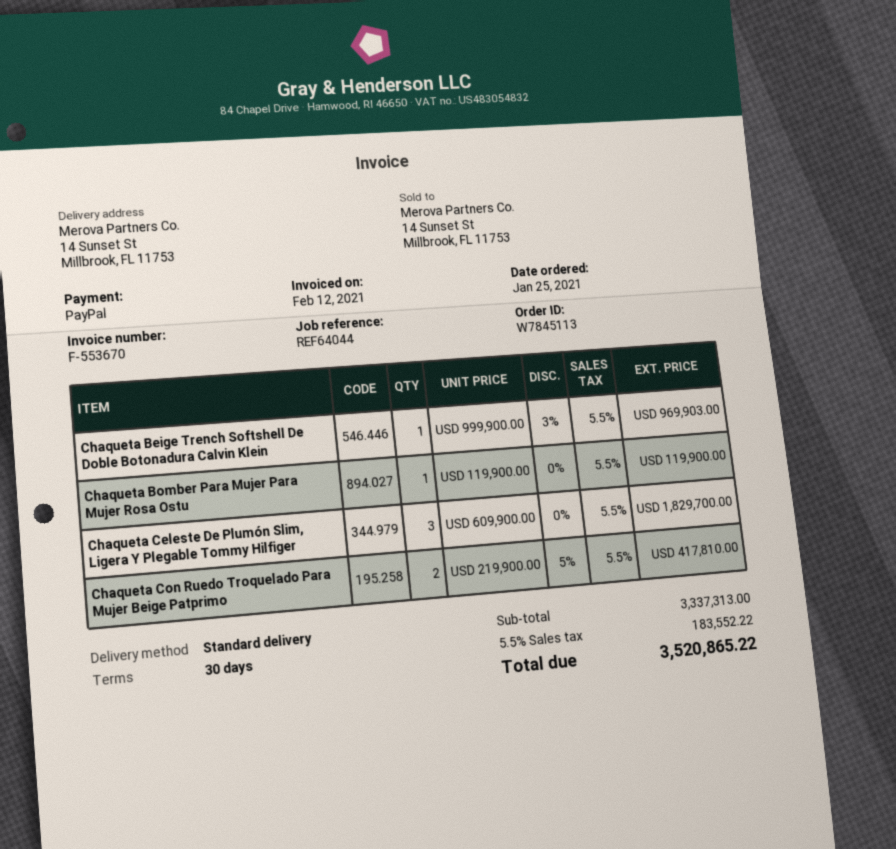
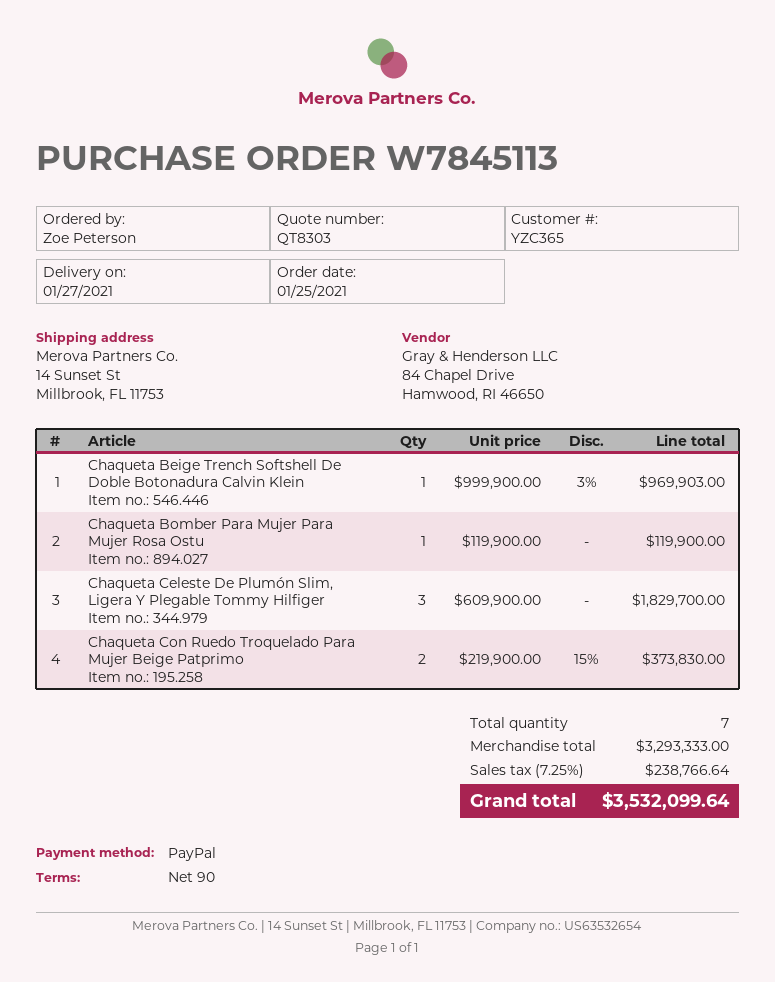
payment terms: 30 days -> 90 days
Chaqueta Con Ruedo Troquelado Para Mujer Beige Patprimo: 2 x 219900.00 - 5% = 417810.00 -> 2 x 219900.00 - 15% = 373830.00
subtotal: 3337313.00 -> 3293333.00
tax: 5.5% = 183552.22 -> 7.25% = 238766.64
total: 3520865.22 -> 3532099.64

